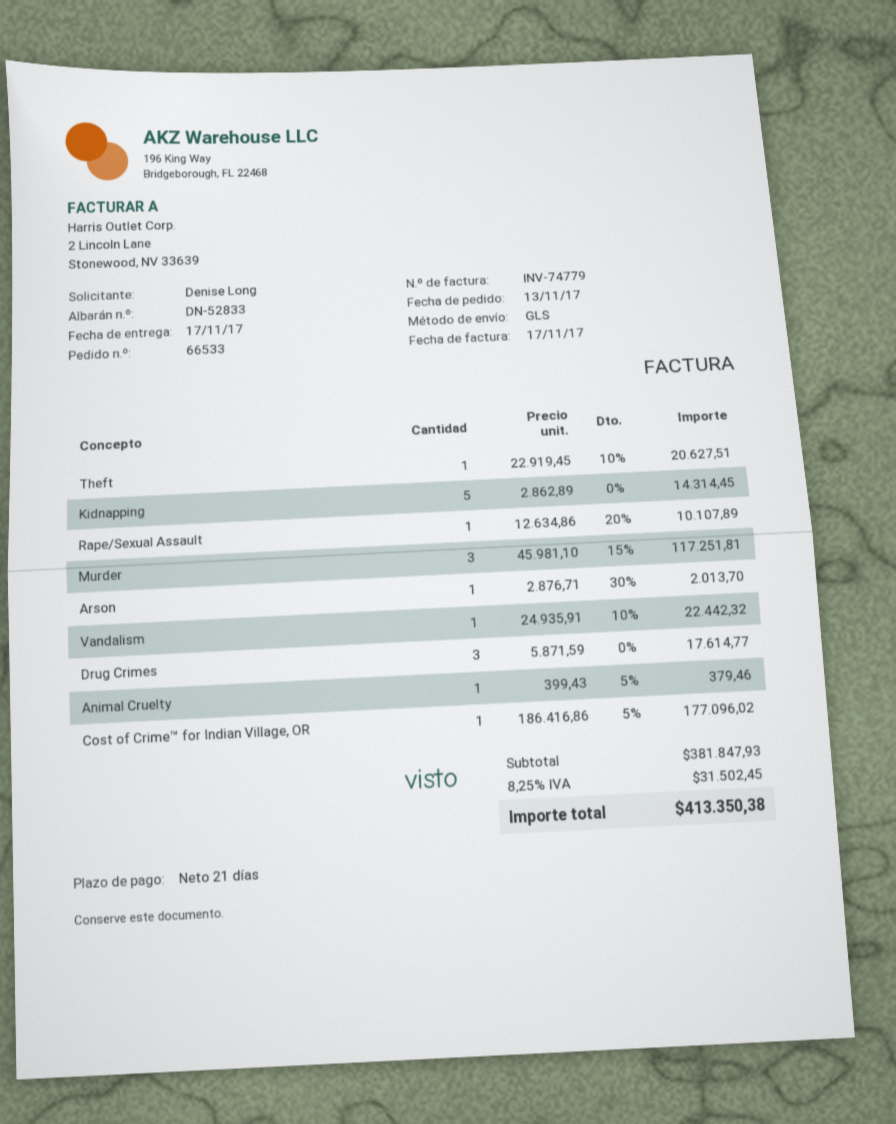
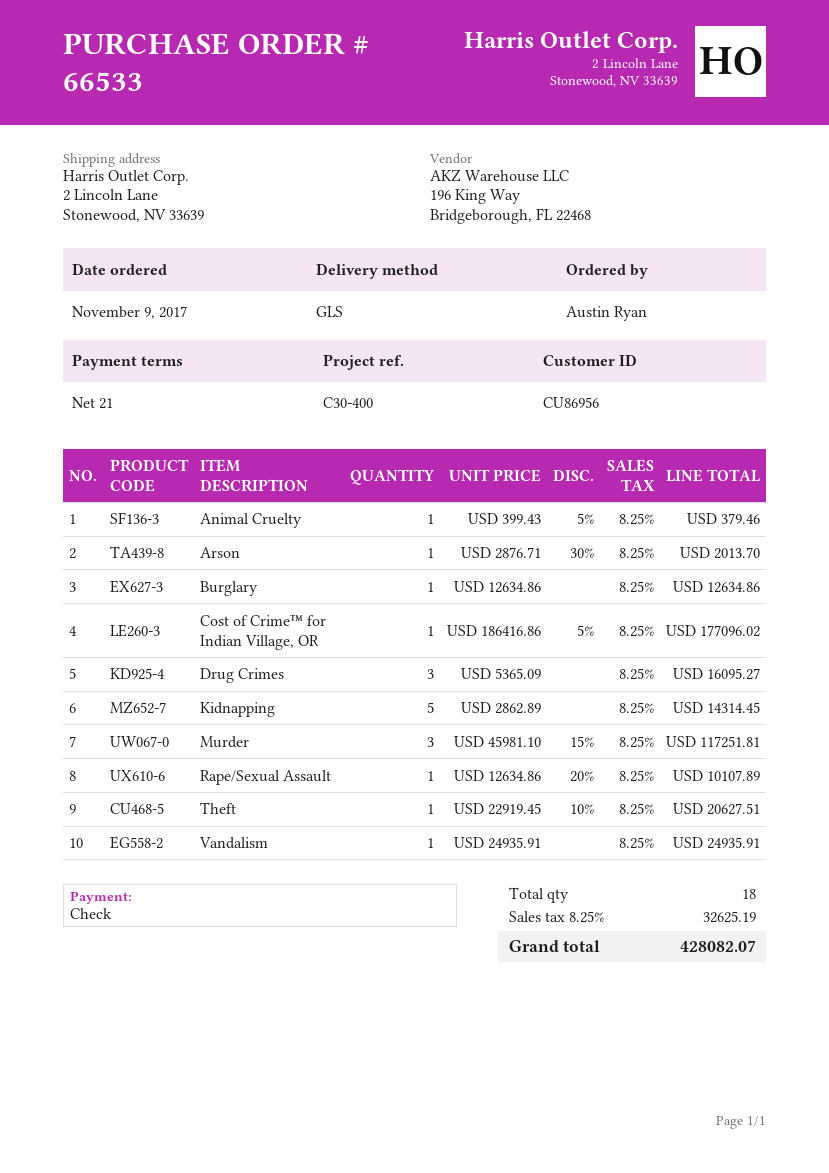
order date: 2017-11-13 -> 2017-11-09
ordered by: Denise Long -> Austin Ryan
Vandalism: 1 x 24935.91 - 10% = 22442.32 -> 1 x 24935.91 = 24935.91
Drug Crimes: 3 x 5871.59 = 17614.77 -> 3 x 5365.09 = 16095.27
Burglary: none -> 1 x 12634.86 = 12634.86
tax: 8.25% = 31502.45 -> 8.25% = 32625.19
total: 413350.38 -> 428082.07

